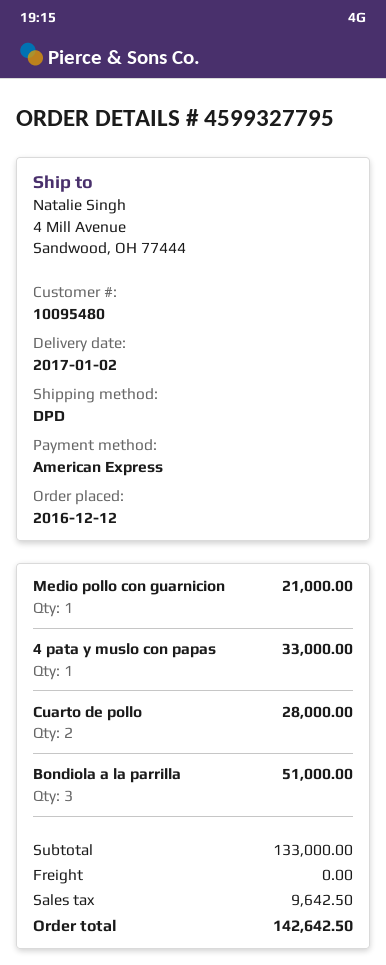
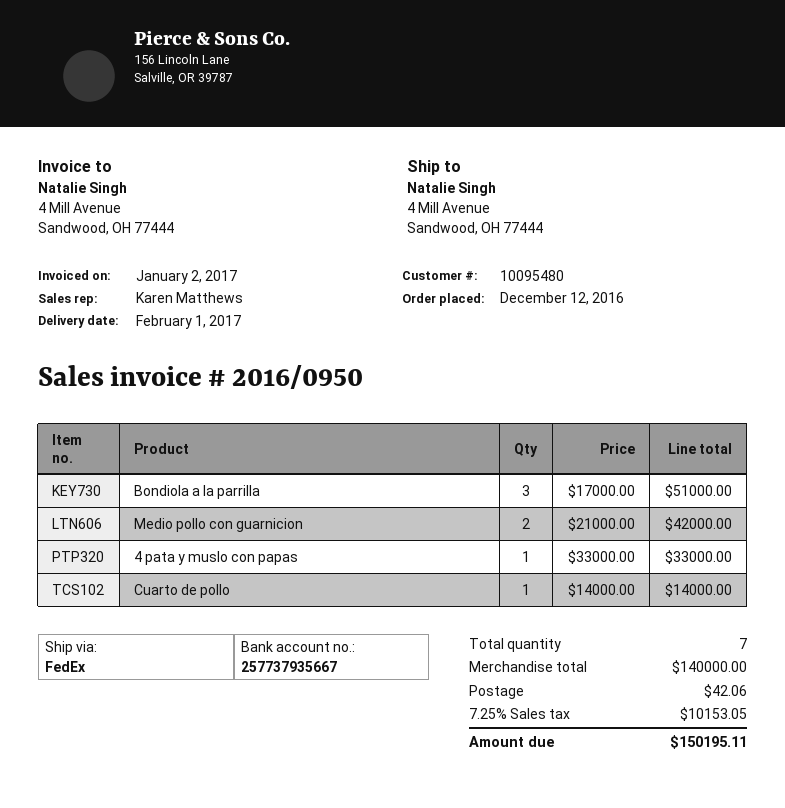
delivery date: 2017-01-02 -> 2017-02-01
shipping method: DPD -> FedEx
Medio pollo con guarnicion: 1 for 21000.00 -> 2 for 42000.00
Cuarto de pollo: 2 for 28000.00 -> 1 for 14000.00
subtotal: 133000.00 -> 140000.00
shipping: 0.00 -> 42.06
tax: 9642.50 -> 10153.05
total: 142642.50 -> 150195.11

